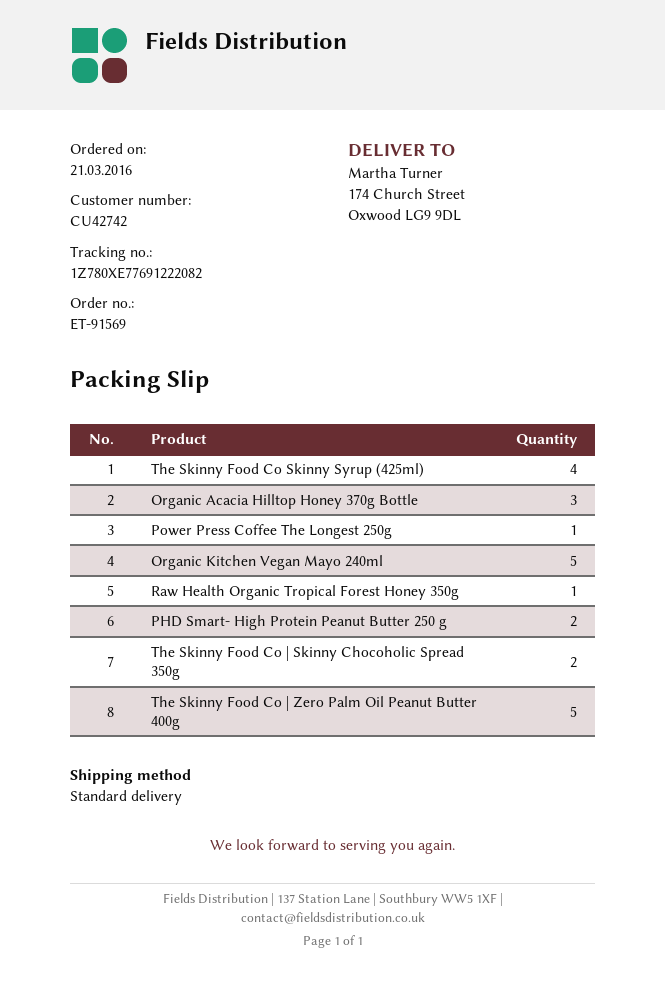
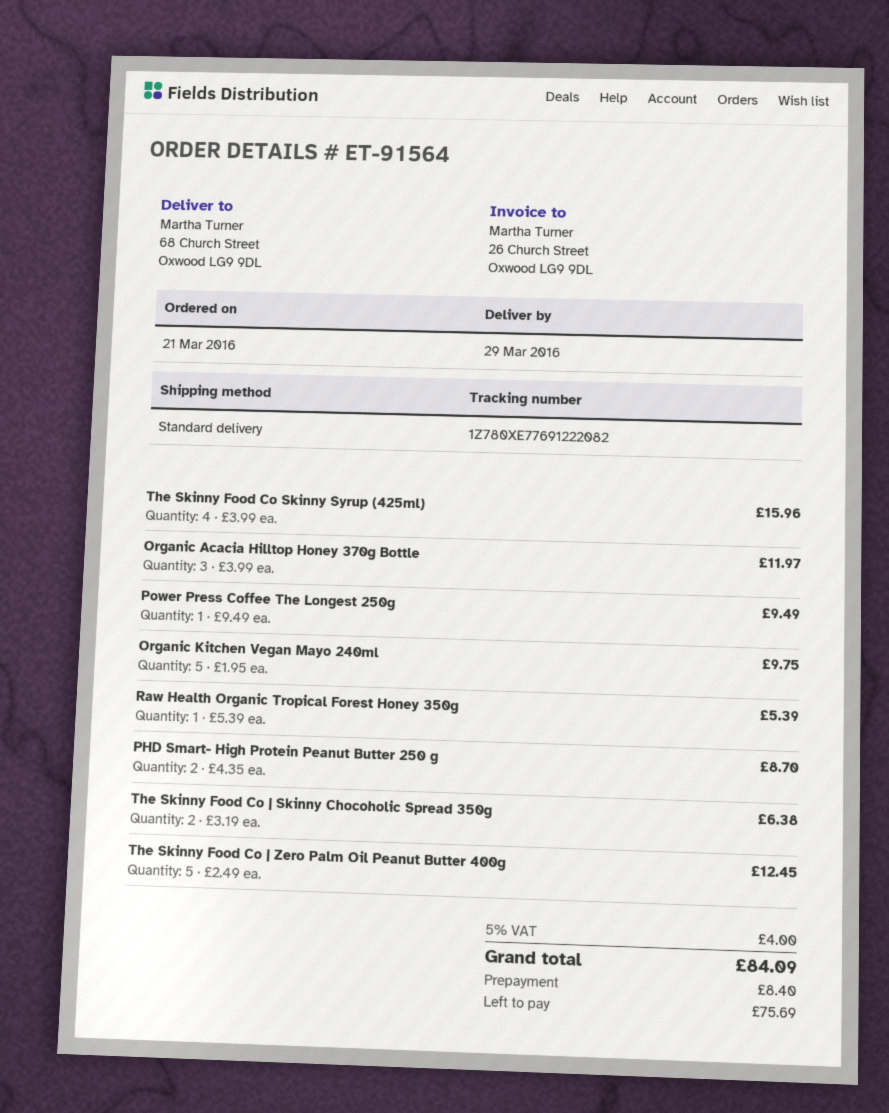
order number: ET-91569 -> ET-91564
ship to: 174 Church Street, Oxwood LG9 9DL -> 68 Church Street, Oxwood LG9 9DL

